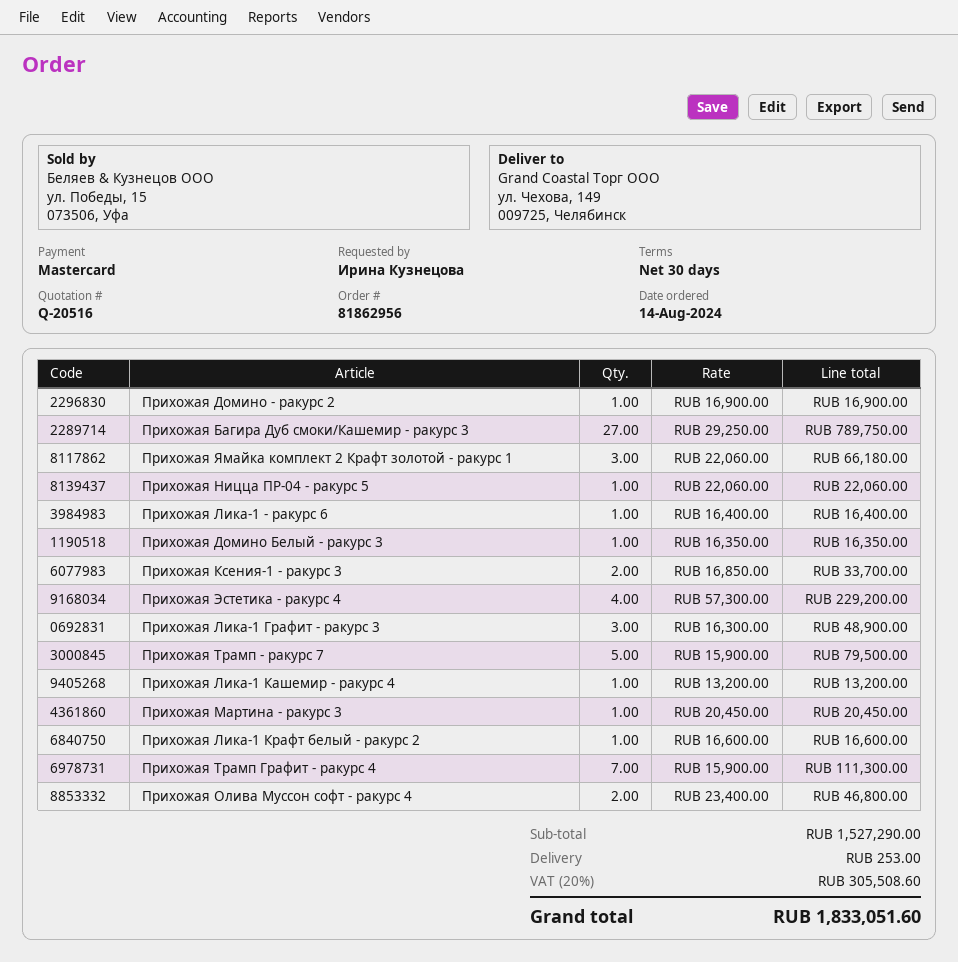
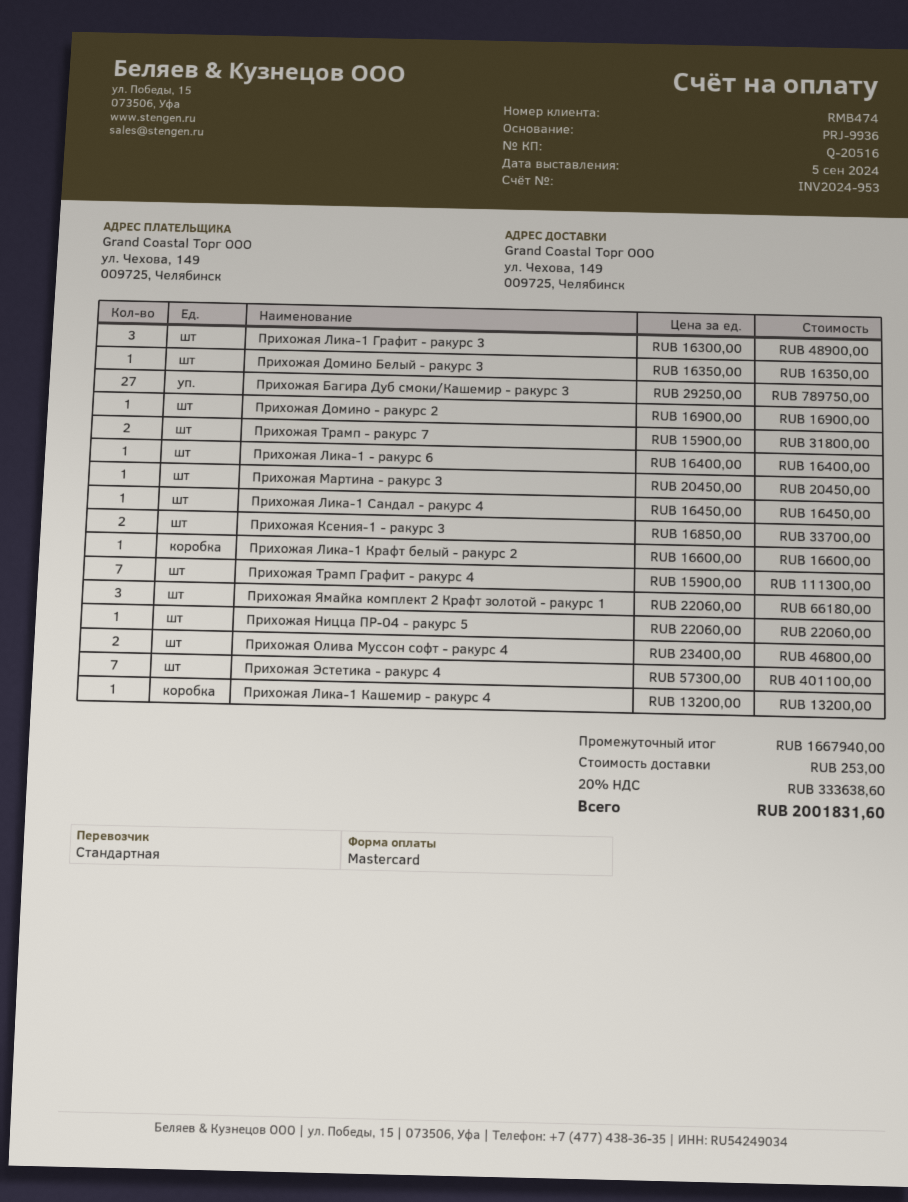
Прихожая Эстетика - ракурс 4: 4 x 57300.00 = 229200.00 -> 7 x 57300.00 = 401100.00
Прихожая Трамп - ракурс 7: 5 x 15900.00 = 79500.00 -> 2 x 15900.00 = 31800.00
Прихожая Лика-1 Сандал - ракурс 4: none -> 1 x 16450.00 = 16450.00
subtotal: 1527290.00 -> 1667940.00
tax: 20% = 305508.60 -> 20% = 333638.60
total: 1833051.60 -> 2001831.60

